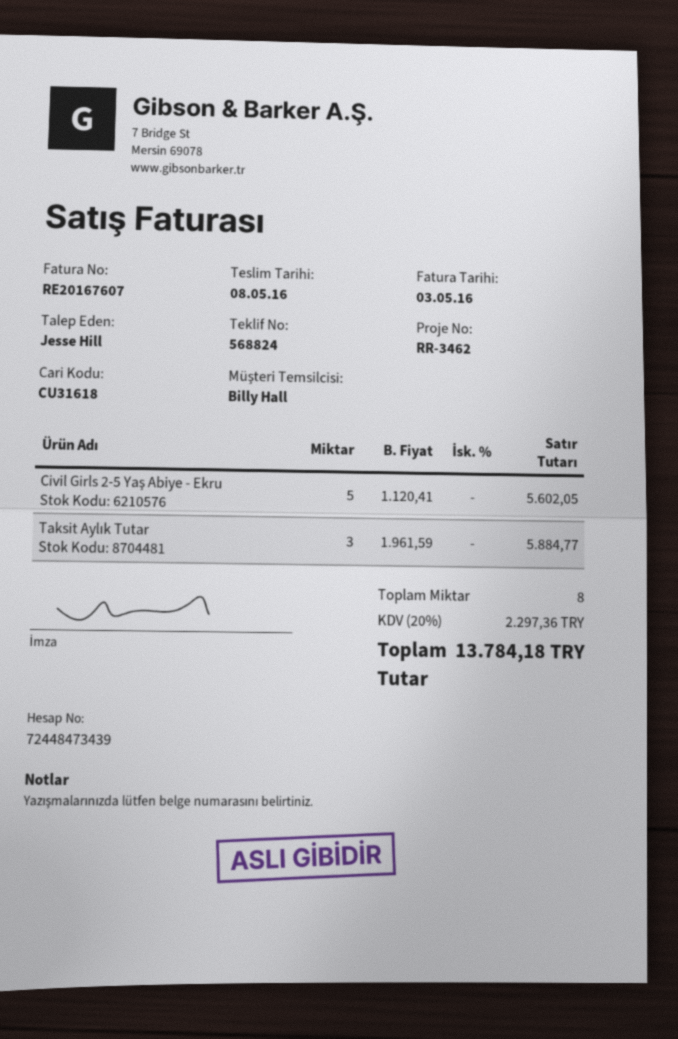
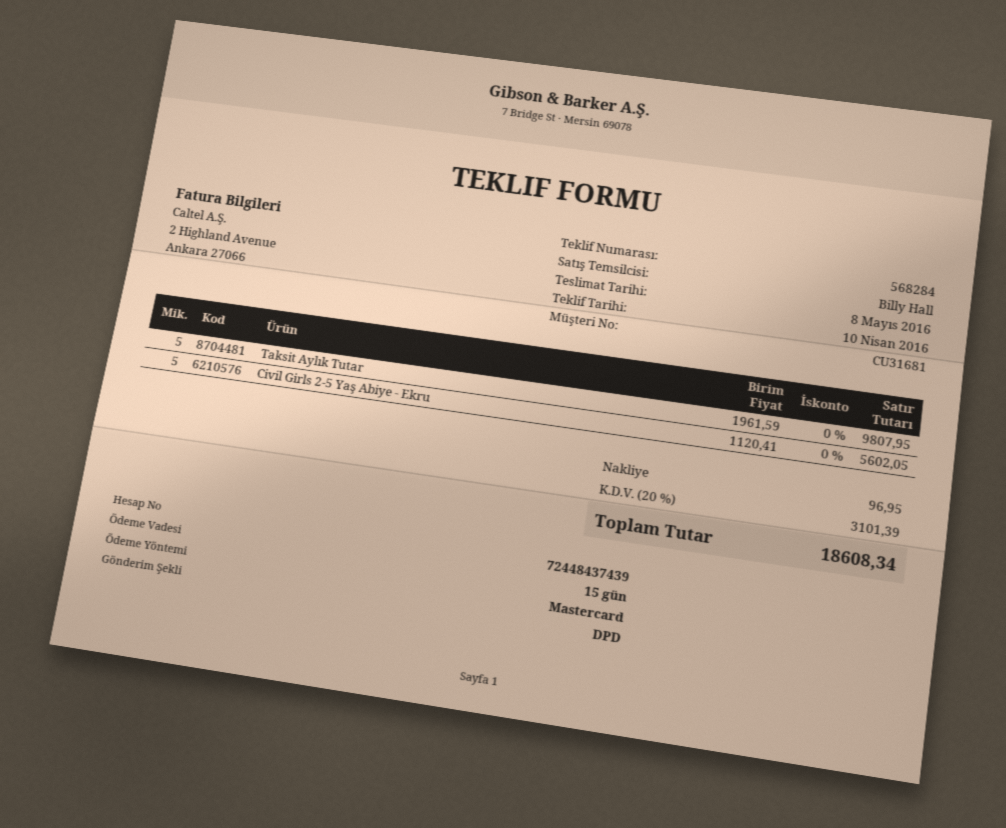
quote number: 568824 -> 568284
customer number: CU31618 -> CU31681
bank account: 72448473439 -> 72448437439
Taksit Aylık Tutar: 3 x 1961.59 = 5884.77 -> 5 x 1961.59 = 9807.95
shipping: none -> 96.95
tax: 20% = 2297.36 -> 20% = 3101.39
total: 13784.18 -> 18608.34

